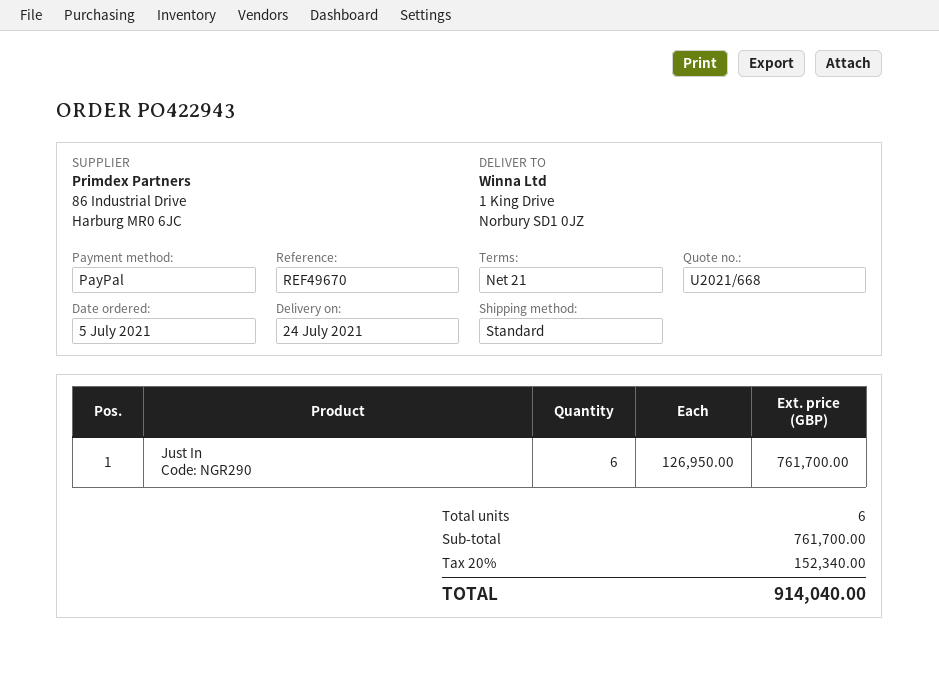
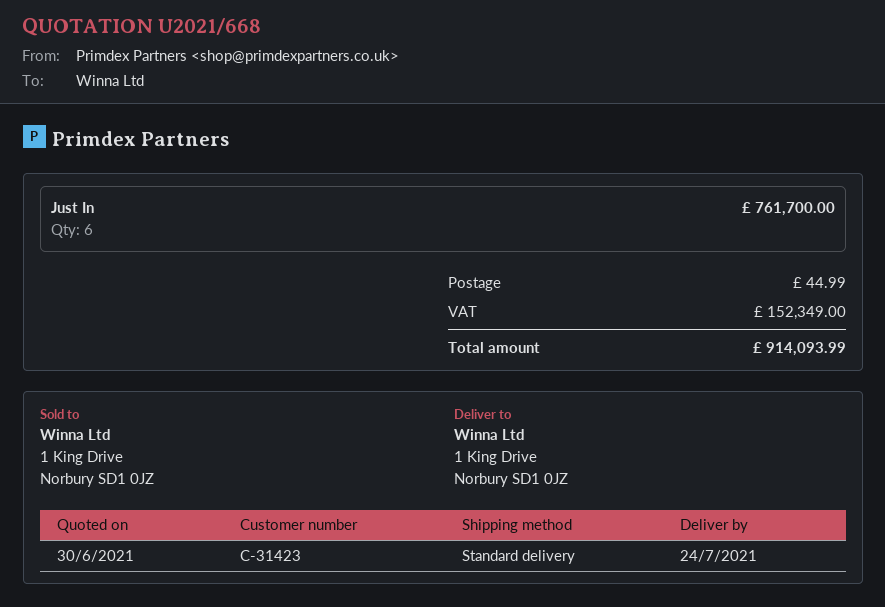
shipping: none -> 44.99
tax: 152340.00 -> 152349.00
total: 914040.00 -> 914093.99

